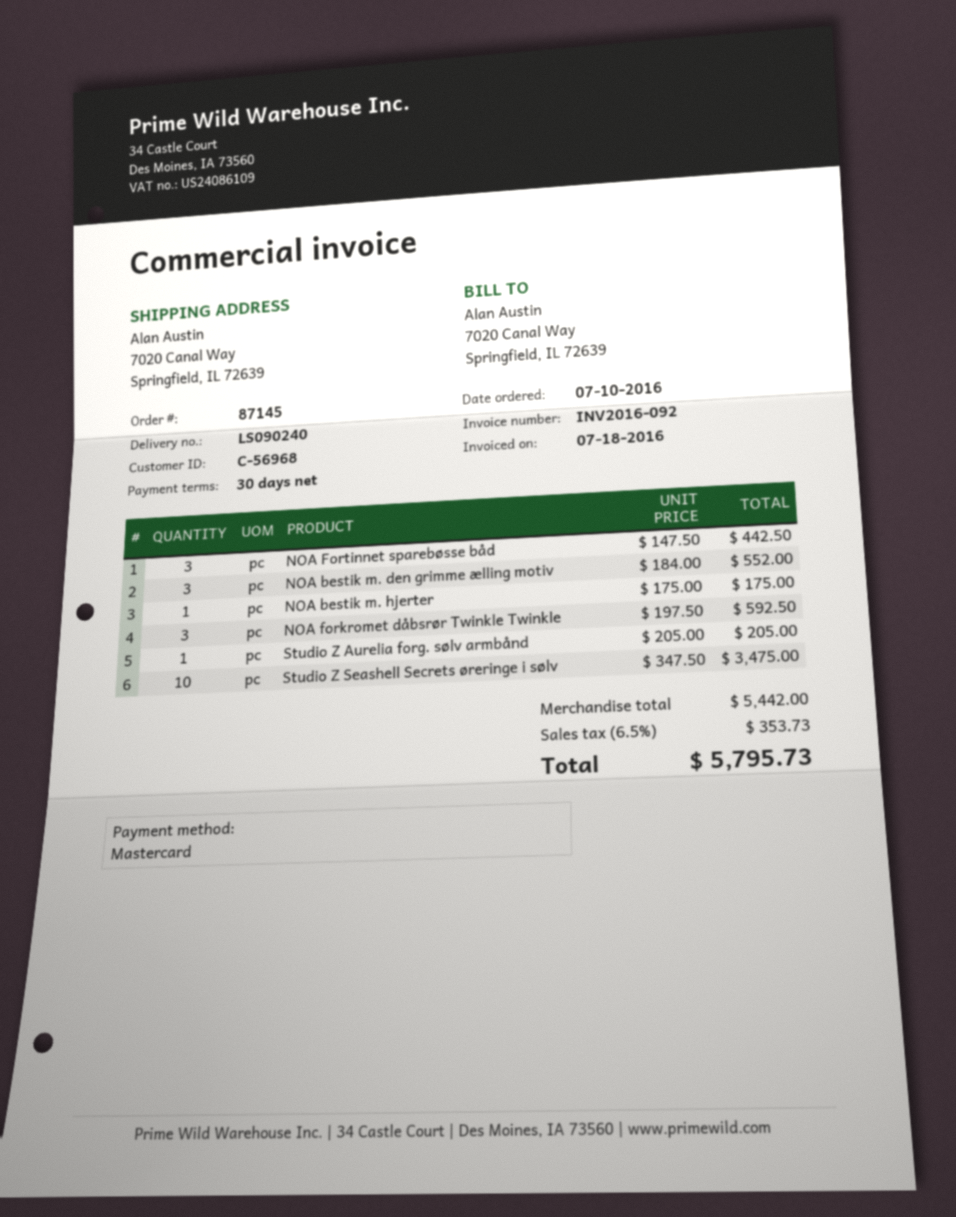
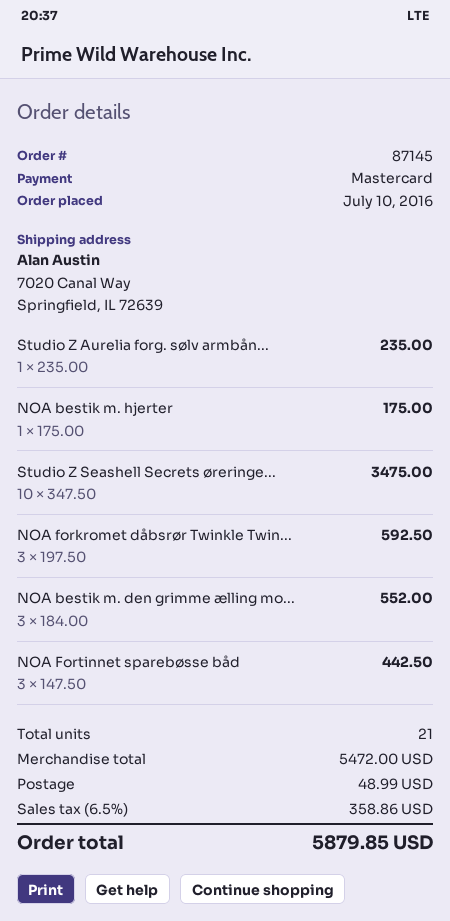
Studio Z Aurelia forg. sølv armbånd: 1 x 205.00 = 205.00 -> 1 x 235.00 = 235.00
subtotal: 5442.00 -> 5472.00
shipping: none -> 48.99
tax: 6.5% = 353.73 -> 6.5% = 358.86
total: 5795.73 -> 5879.85

